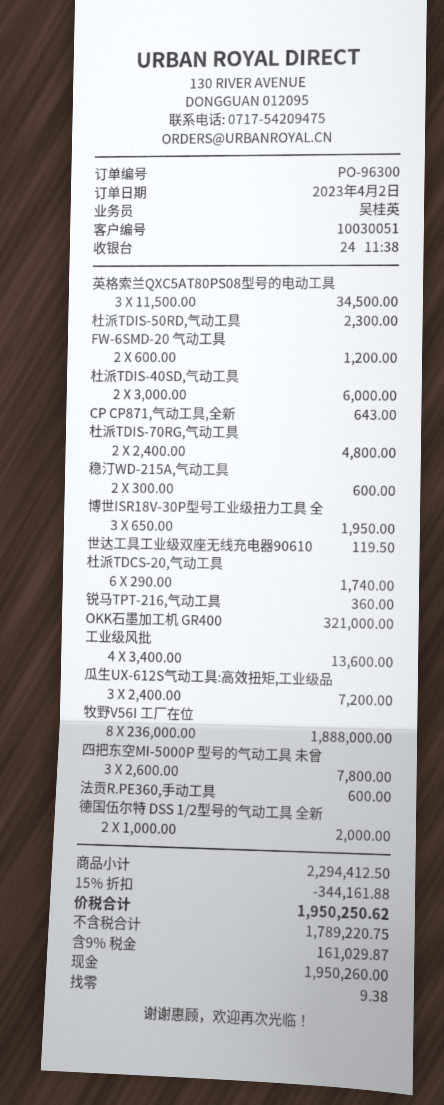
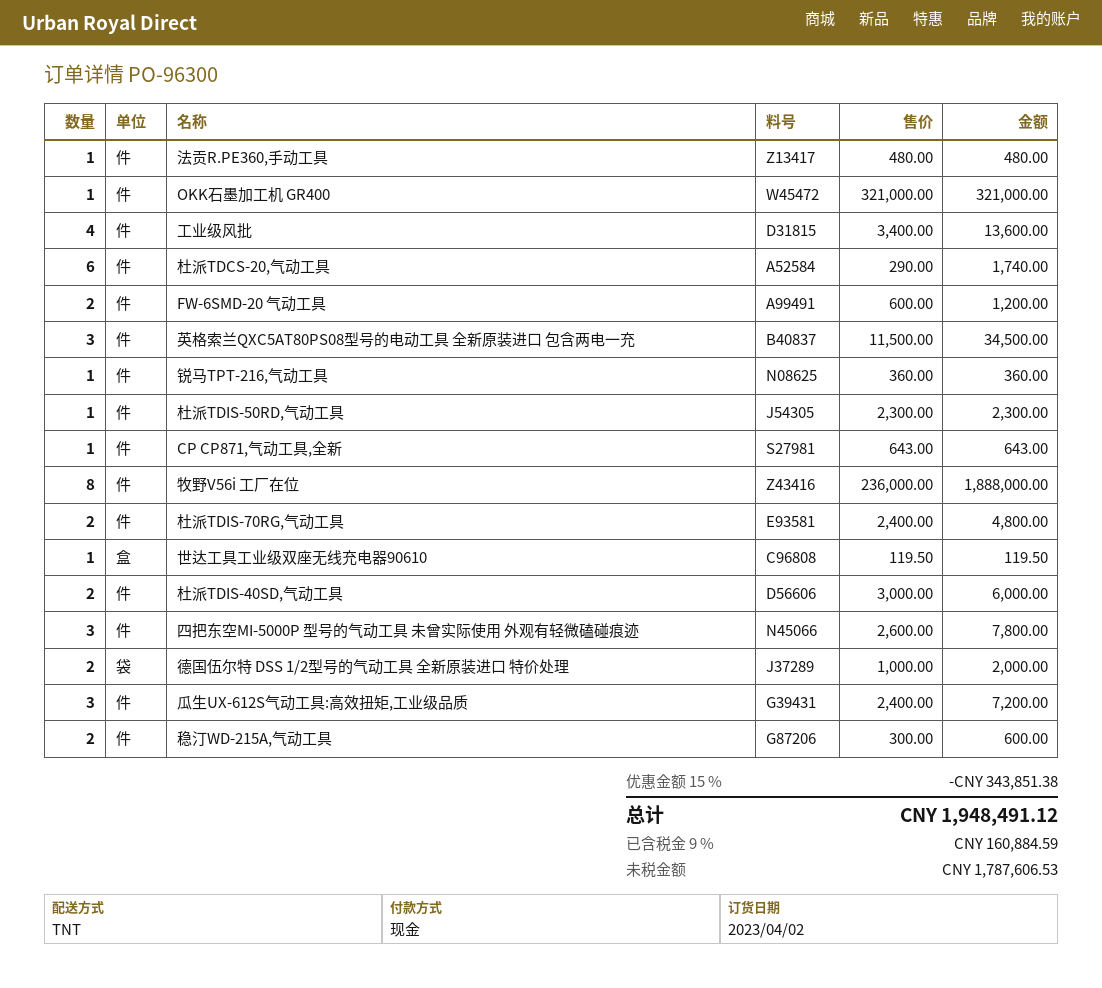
博世ISR18V-30P型号工业级扭力工具 全: 3 x 650.00 = 1950.00 -> none
法贡R.PE360,手动工具: 1 x 600.00 = 600.00 -> 1 x 480.00 = 480.00
discount: 15% = 344161.88 -> 15% = 343851.38
net: 1789220.75 -> 1787606.53
tax: 9% = 161029.87 -> 9% = 160884.59
total: 1950250.62 -> 1948491.12

